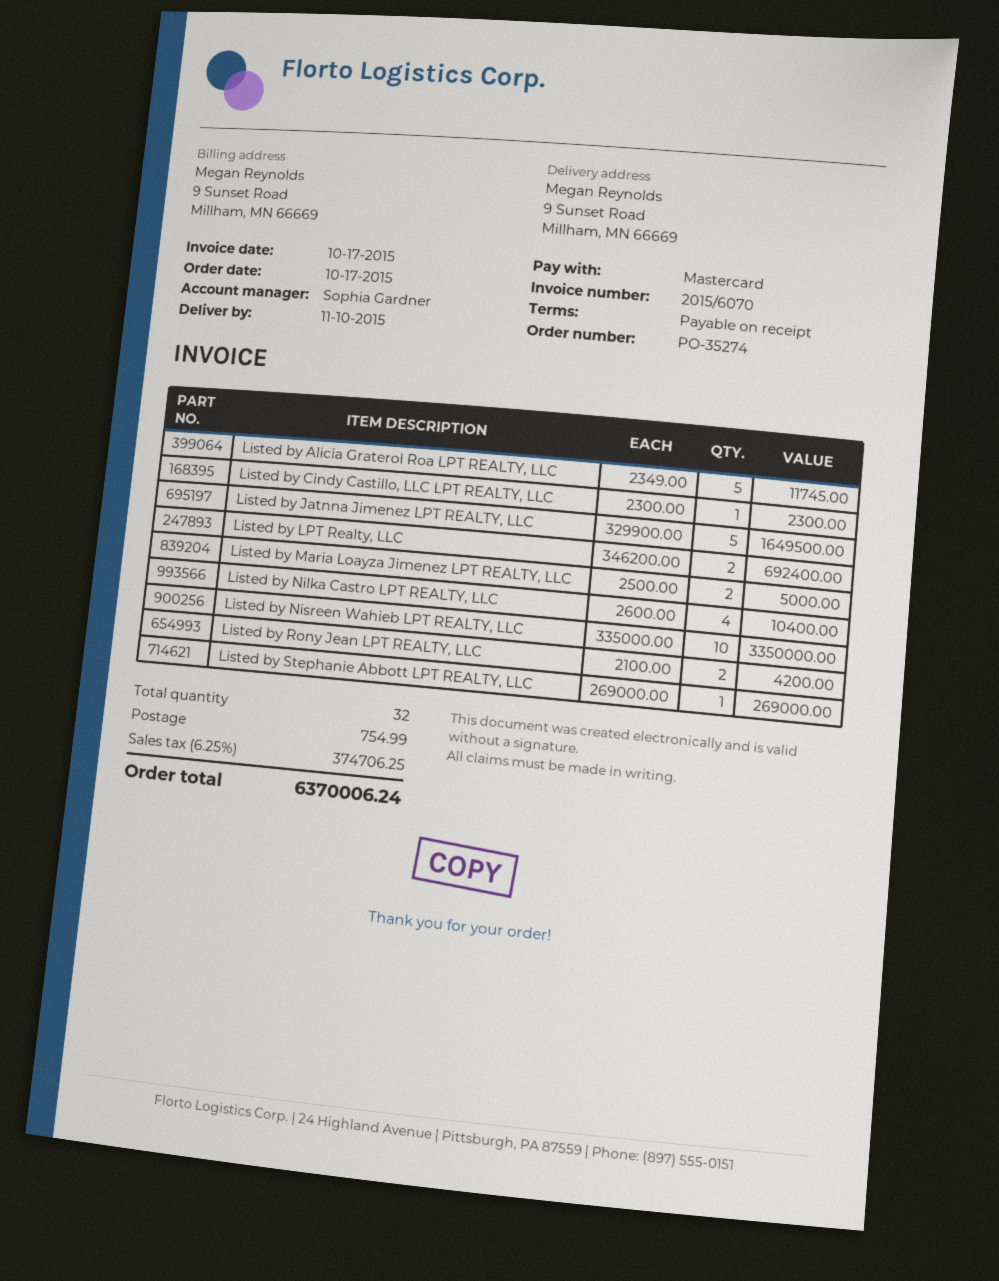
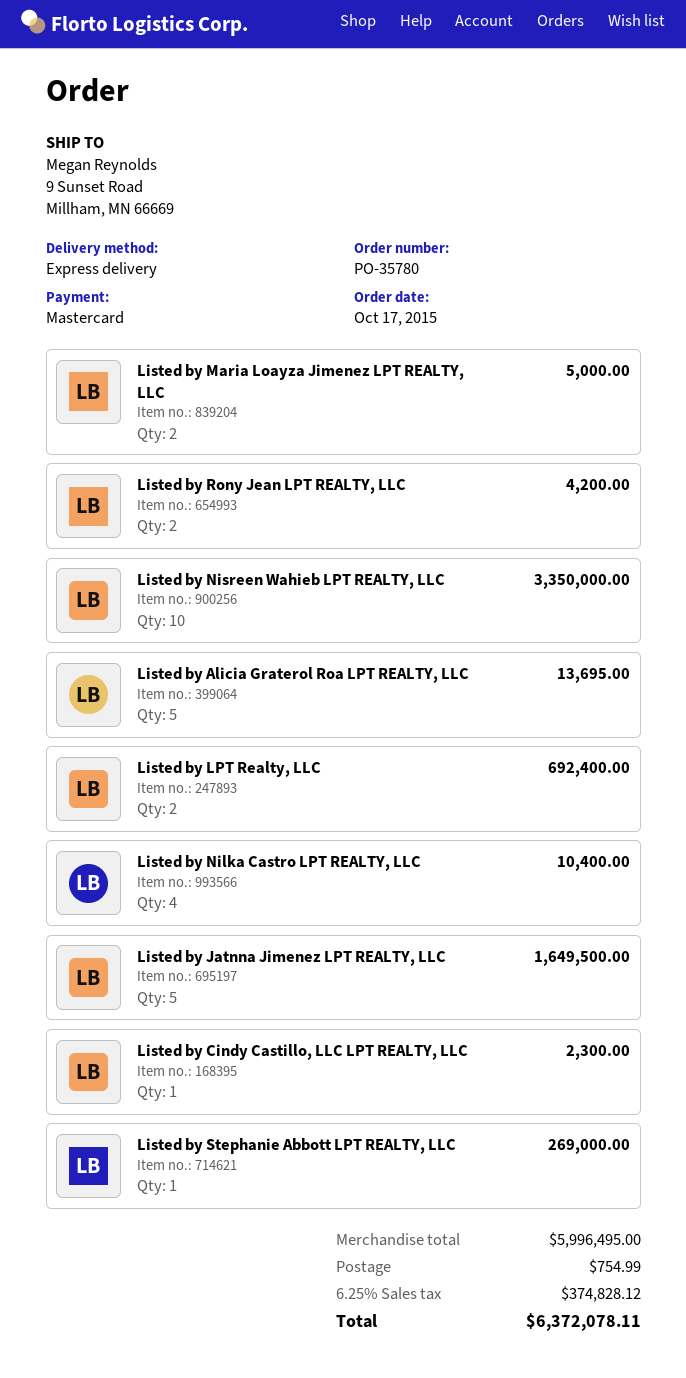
order number: PO-35274 -> PO-35780
Listed by Alicia Graterol Roa LPT REALTY, LLC: 5 for 11745.00 -> 5 for 13695.00
tax: 6.25% = 374706.25 -> 6.25% = 374828.12
total: 6370006.24 -> 6372078.11

